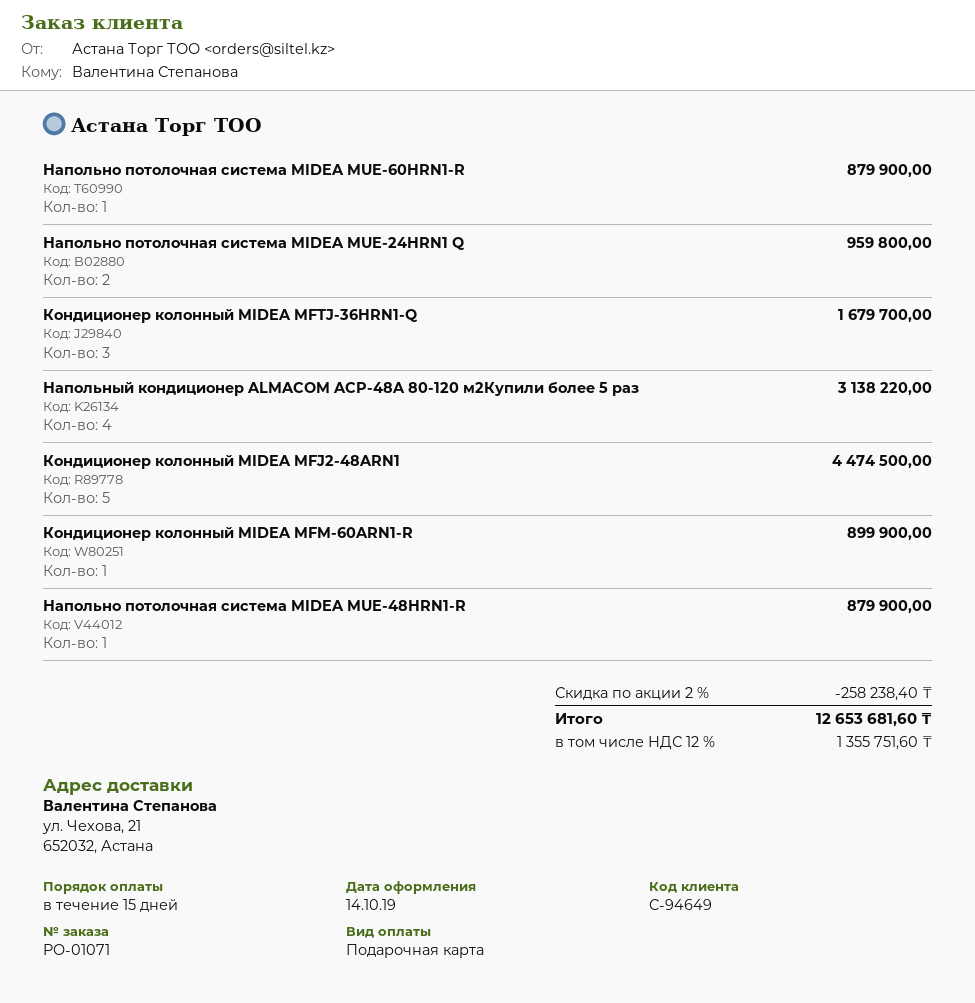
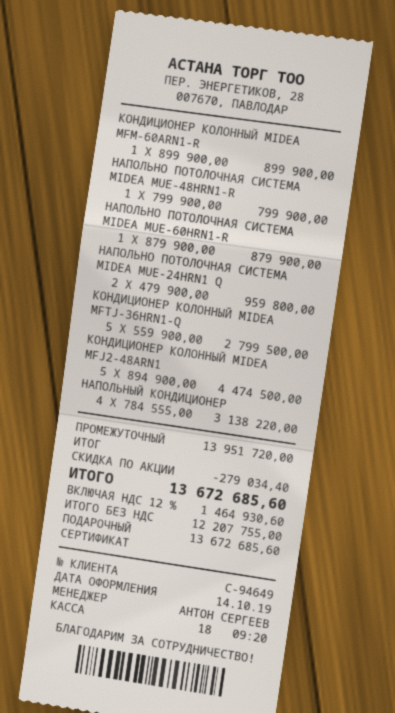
Кондиционер колонный MIDEA MFTJ-36HRN1-Q: 3 for 1679700.00 -> 5 for 2799500.00
Напольно потолочная система MIDEA MUE-48HRN1-R: 1 for 879900.00 -> 1 for 799900.00
discount: 258238.40 -> 279034.40
tax: 12% = 1355751.60 -> 12% = 1464930.60
total: 12653681.60 -> 13672685.60

